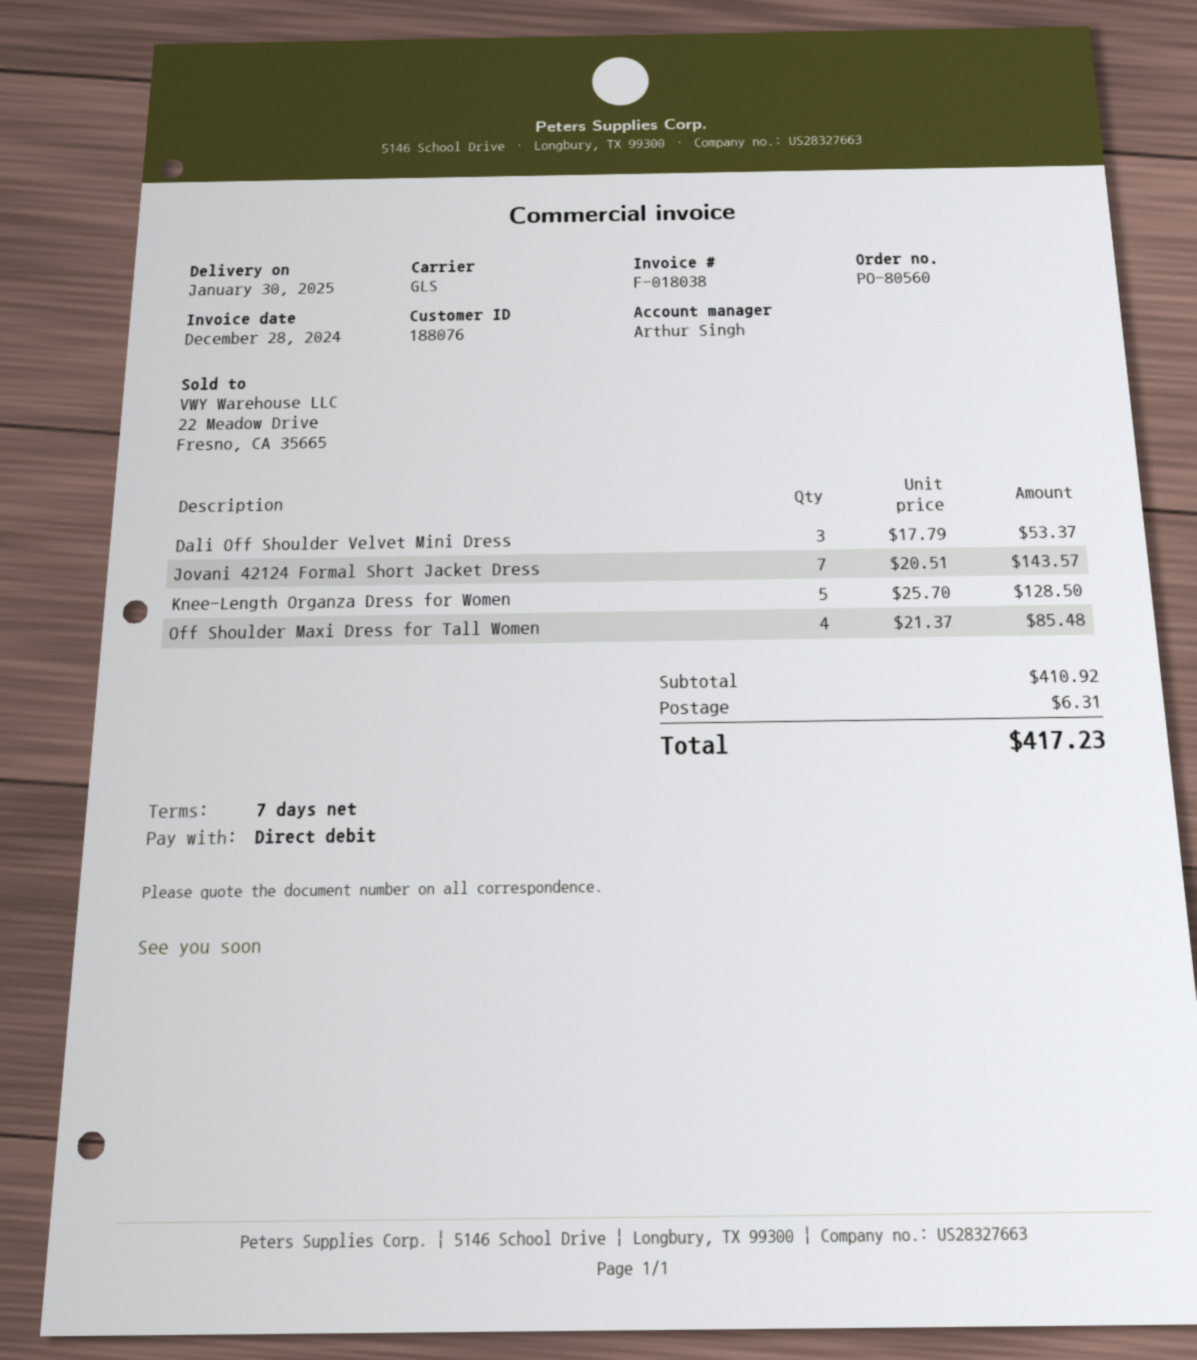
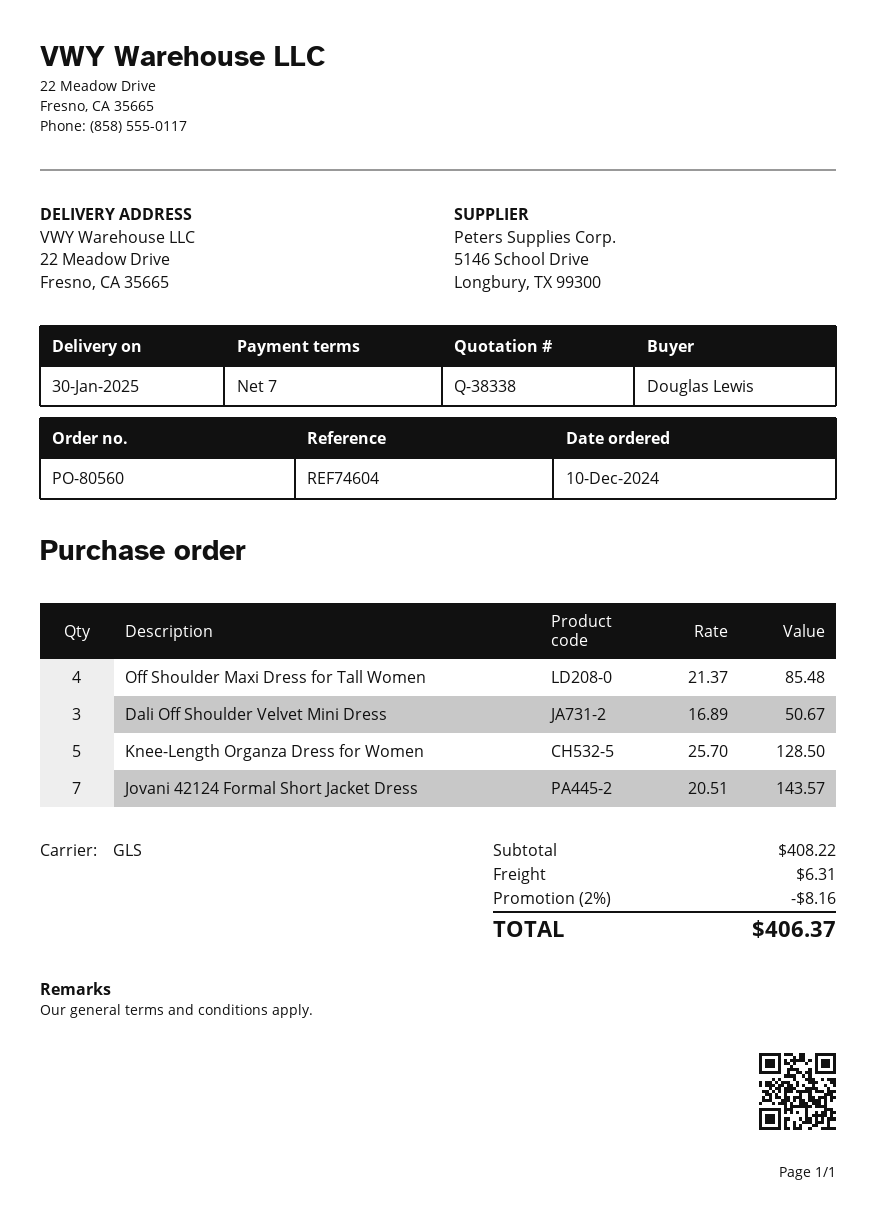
Dali Off Shoulder Velvet Mini Dress: 3 x 17.79 = 53.37 -> 3 x 16.89 = 50.67
subtotal: 410.92 -> 408.22
discount: none -> 2% = 8.16
total: 417.23 -> 406.37

